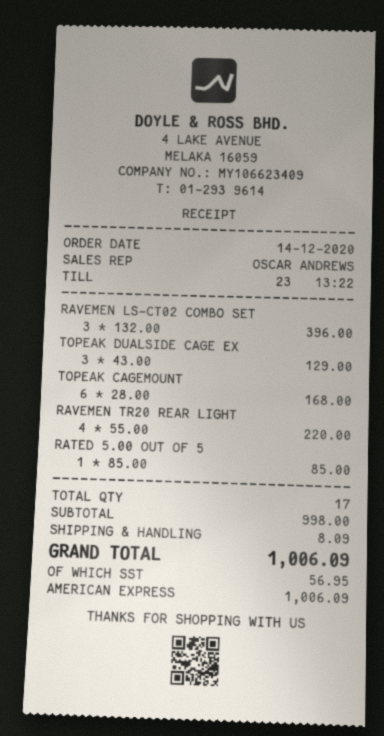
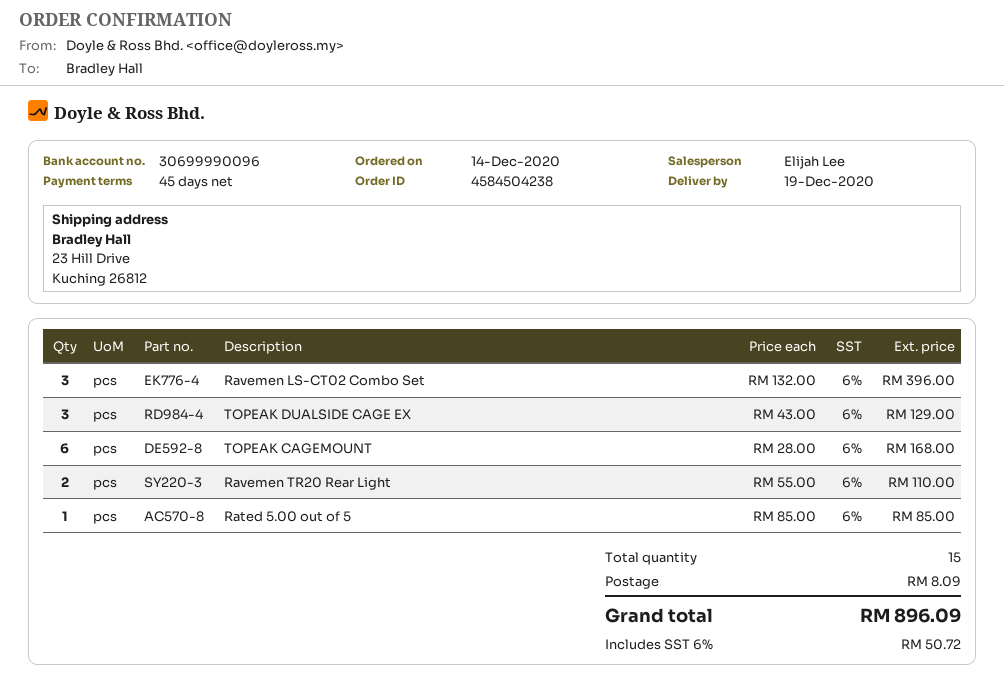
sales rep: OSCAR ANDREWS -> Elijah Lee
RAVEMEN TR20 REAR LIGHT: 4 x 55.00 = 220.00 -> 2 x 55.00 = 110.00
total quantity: 17 -> 15
tax: 56.95 -> 50.72
total: 1006.09 -> 896.09

